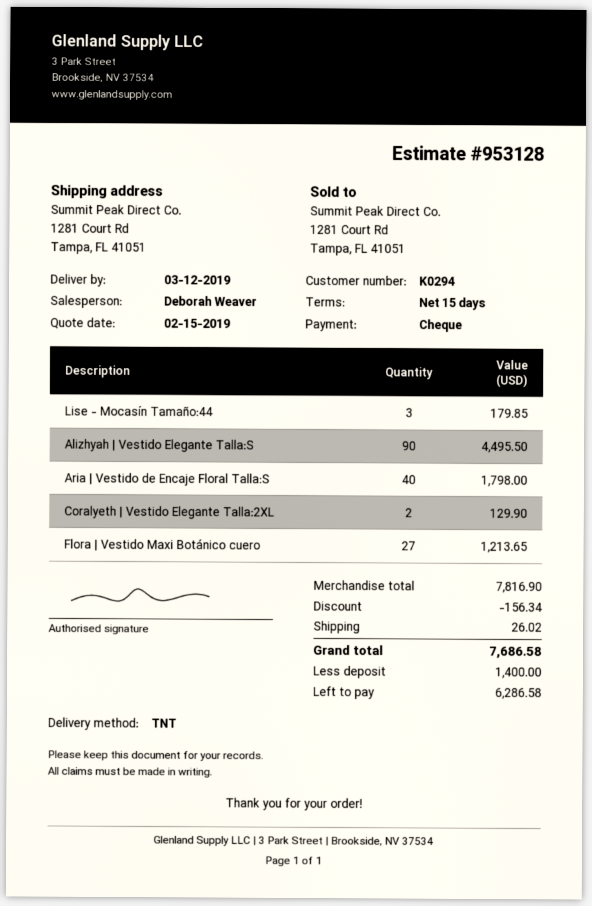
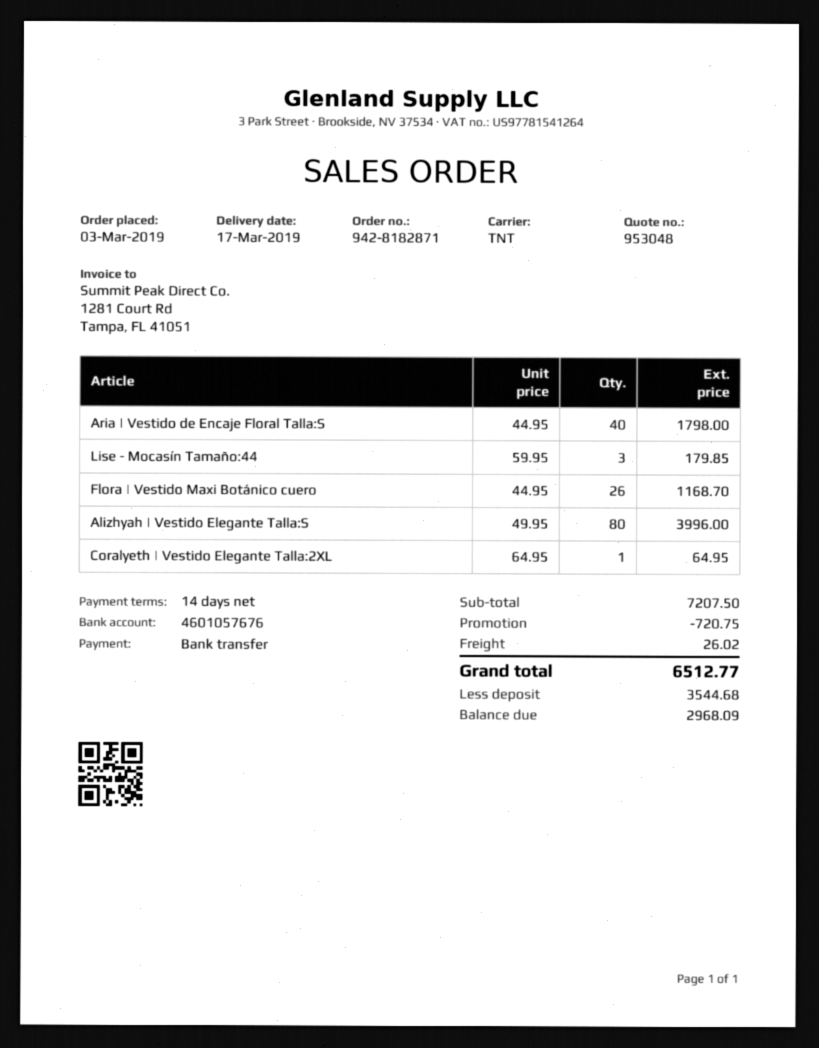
quote number: 953128 -> 953048
delivery date: 2019-03-12 -> 2019-03-17
payment terms: 15 days -> 14 days
payment method: cheque -> bank transfer
Alizhyah | Vestido Elegante Talla:S: 90 for 4495.50 -> 80 for 3996.00
Coralyeth | Vestido Elegante Talla:2XL: 2 for 129.90 -> 1 for 64.95
Flora | Vestido Maxi Botánico cuero: 27 for 1213.65 -> 26 for 1168.70
subtotal: 7816.90 -> 7207.50
discount: 156.34 -> 720.75
total: 7686.58 -> 6512.77
deposit: 1400.00 -> 3544.68
balance: 6286.58 -> 2968.09

